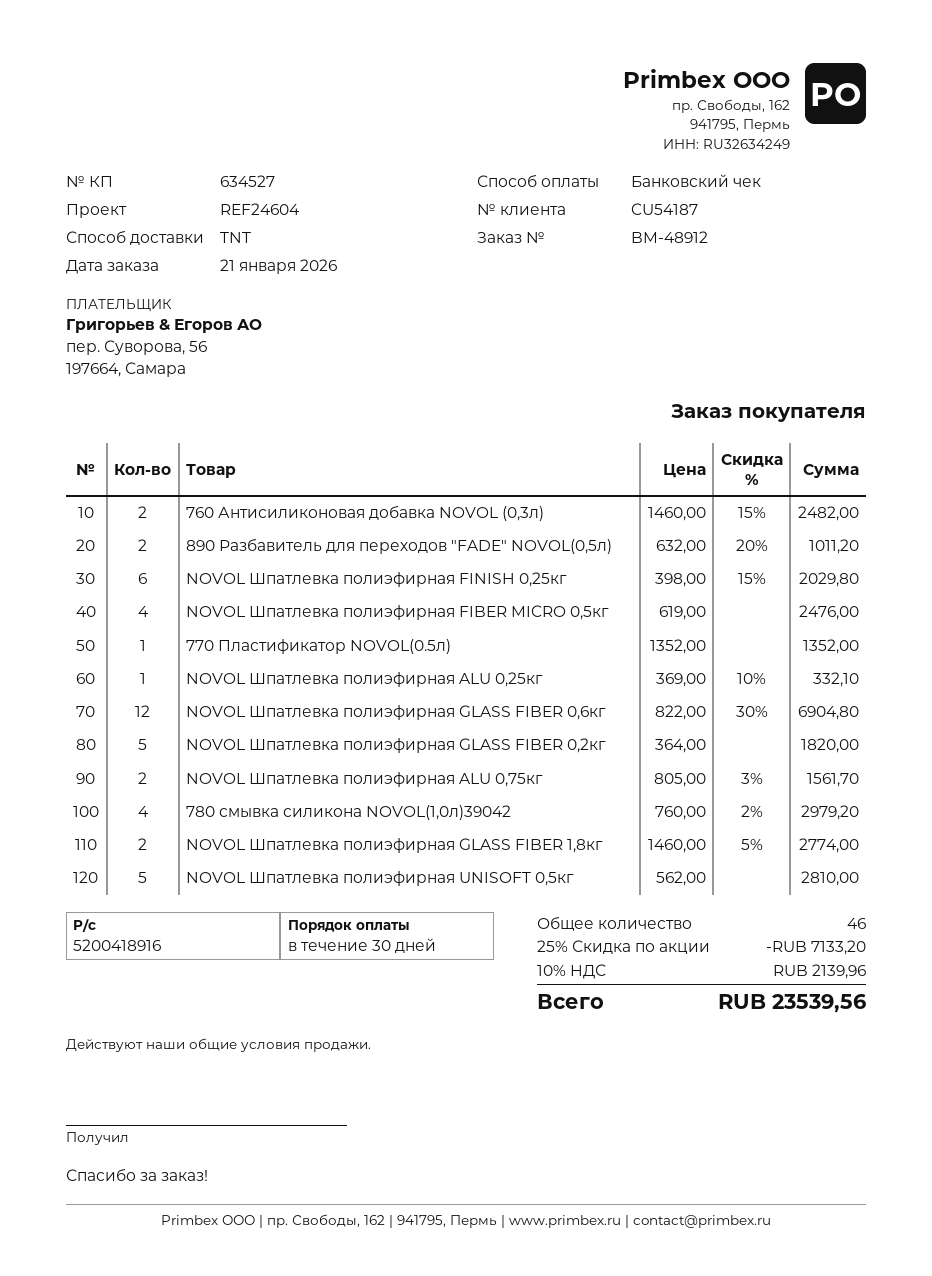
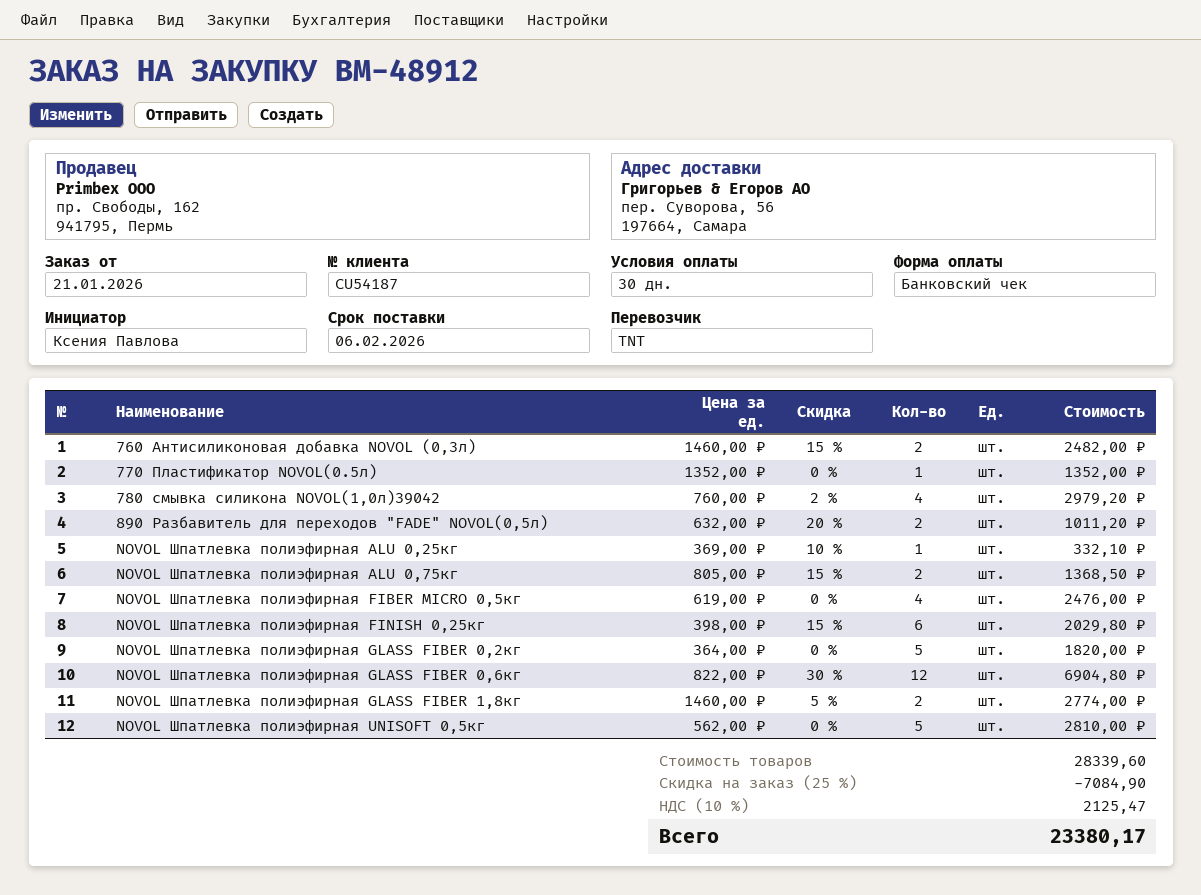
NOVOL Шпатлевка полиэфирная ALU 0,75кг: 2 x 805.00 - 3% = 1561.70 -> 2 x 805.00 - 15% = 1368.50
discount: 25% = 7133.20 -> 25% = 7084.90
tax: 10% = 2139.96 -> 10% = 2125.47
total: 23539.56 -> 23380.17

